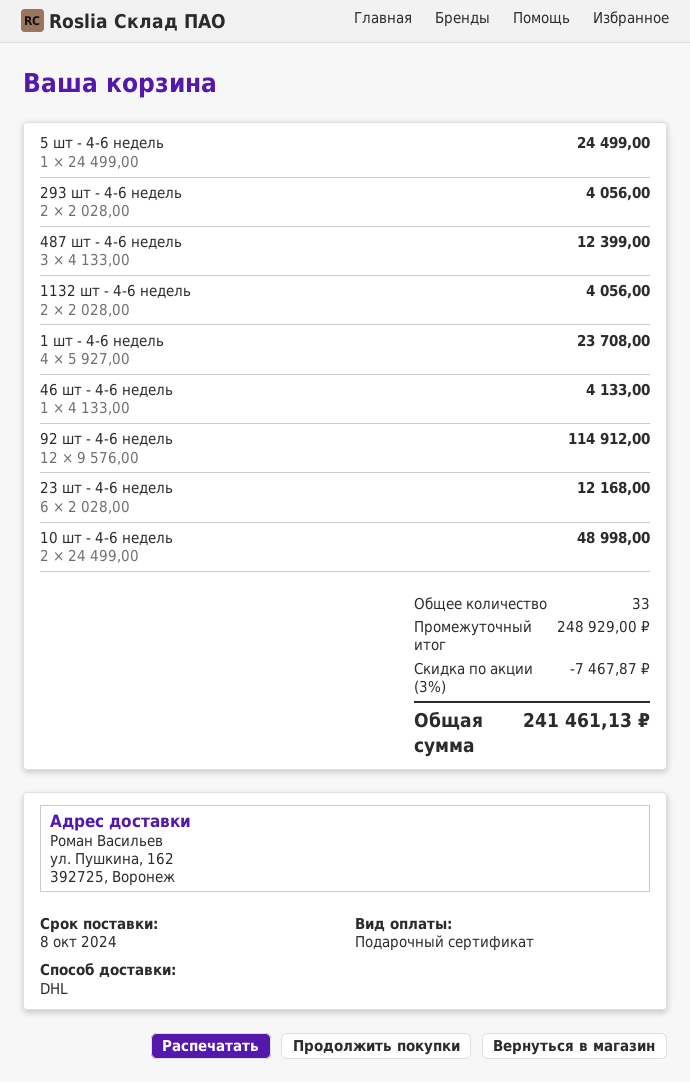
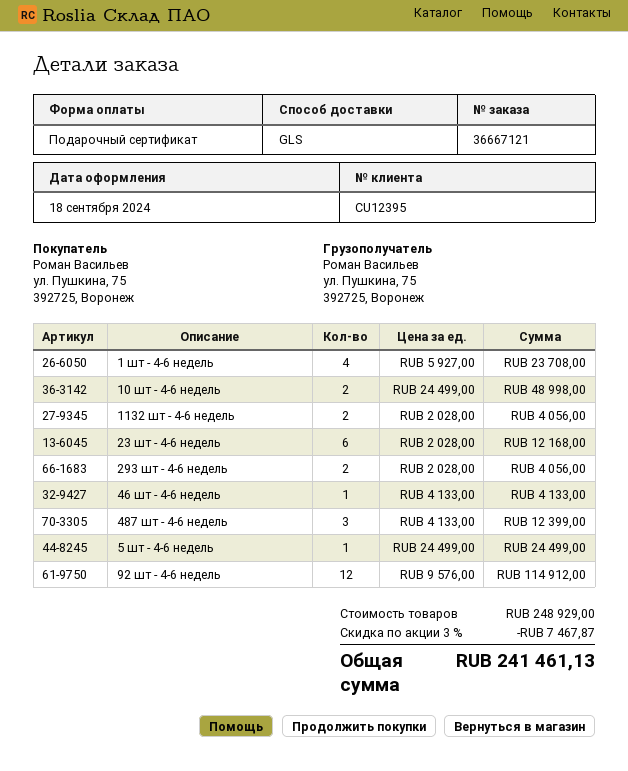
shipping method: DHL -> GLS
ship to: ул. Пушкина, 162, 392725, Воронеж -> ул. Пушкина, 75, 392725, Воронеж

